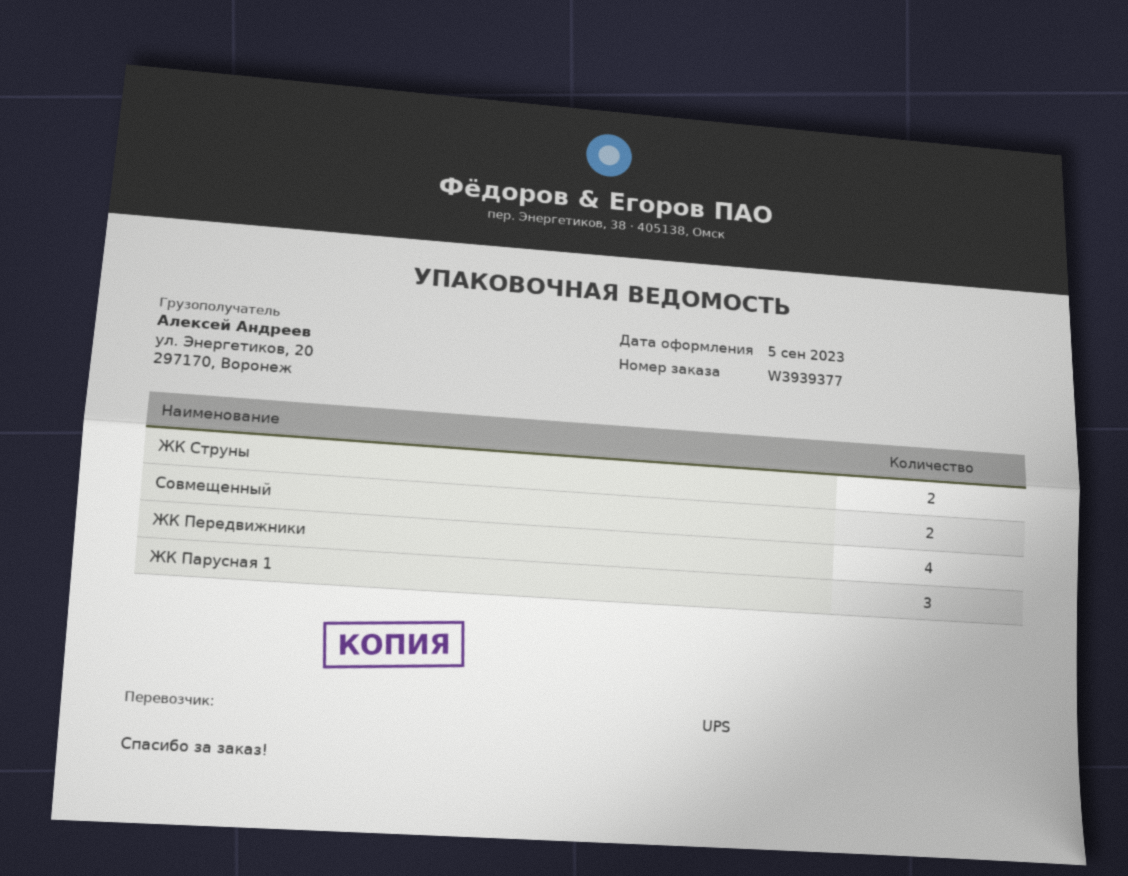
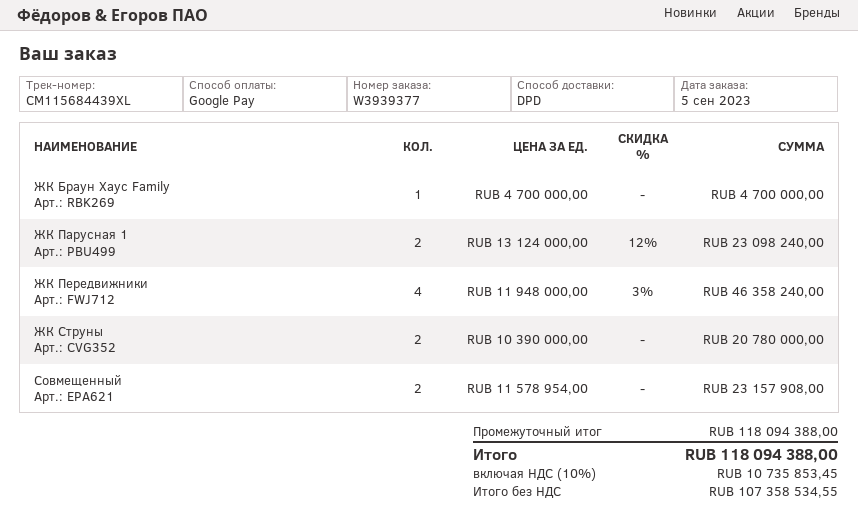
shipping method: UPS -> DPD
ЖК Парусная 1: 3 -> 2
ЖК Браун Хаус Family: none -> 1

